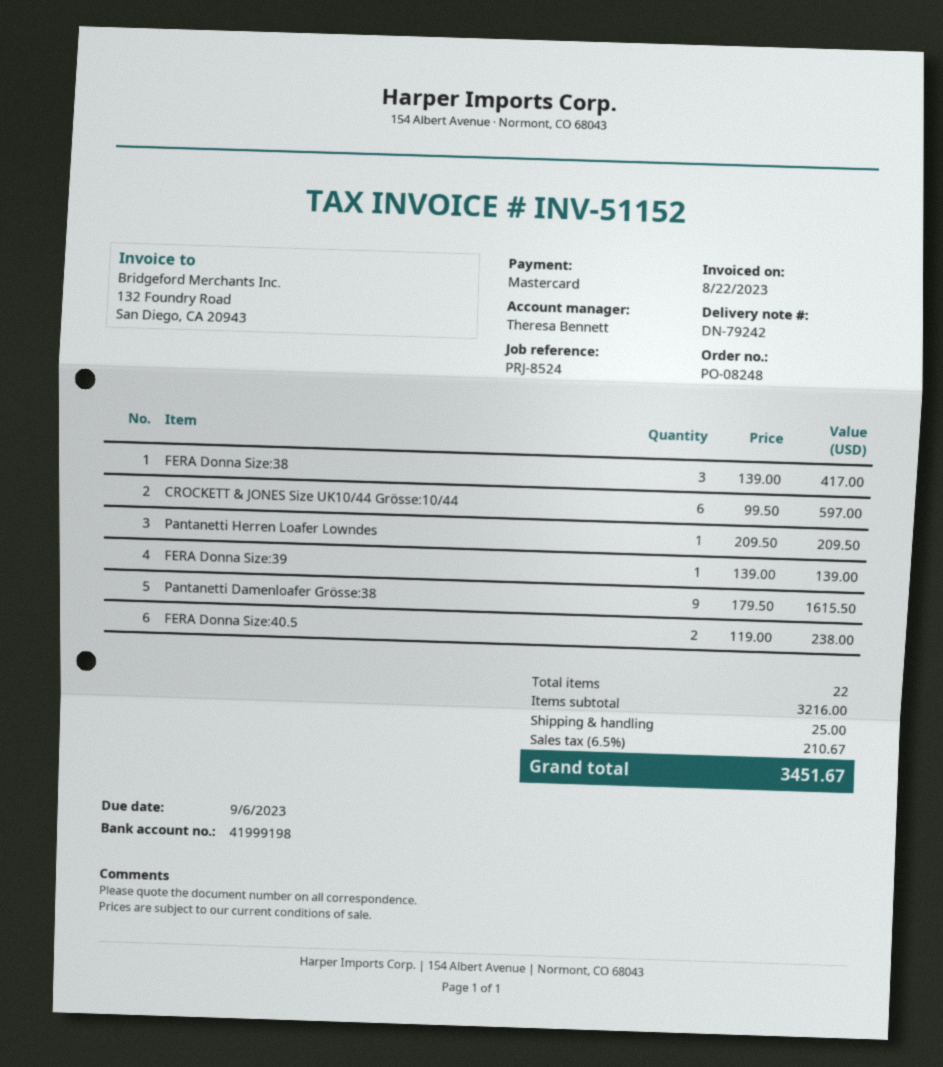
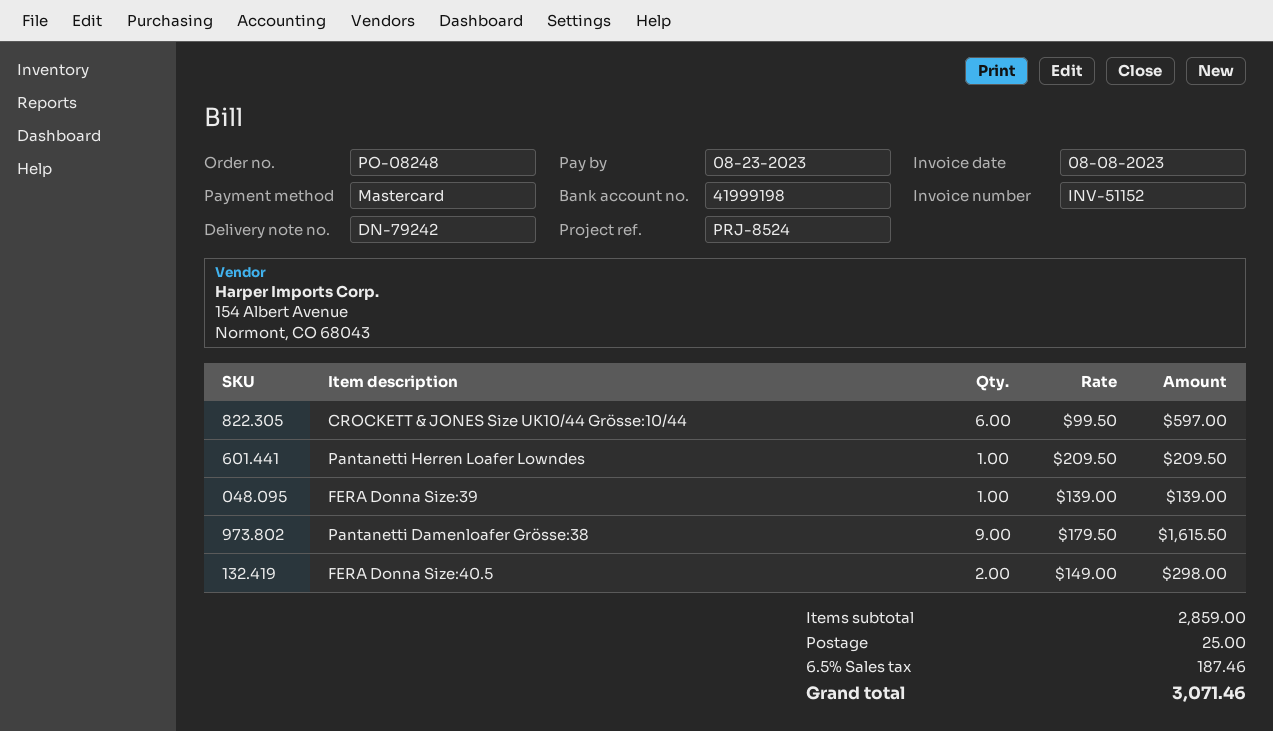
invoice date: 2023-08-22 -> 2023-08-08
due date: 2023-09-06 -> 2023-08-23
FERA Donna Size:38: 3 x 139.00 = 417.00 -> none
FERA Donna Size:40.5: 2 x 119.00 = 238.00 -> 2 x 149.00 = 298.00
subtotal: 3216.00 -> 2859.00
tax: 6.5% = 210.67 -> 6.5% = 187.46
total: 3451.67 -> 3071.46

